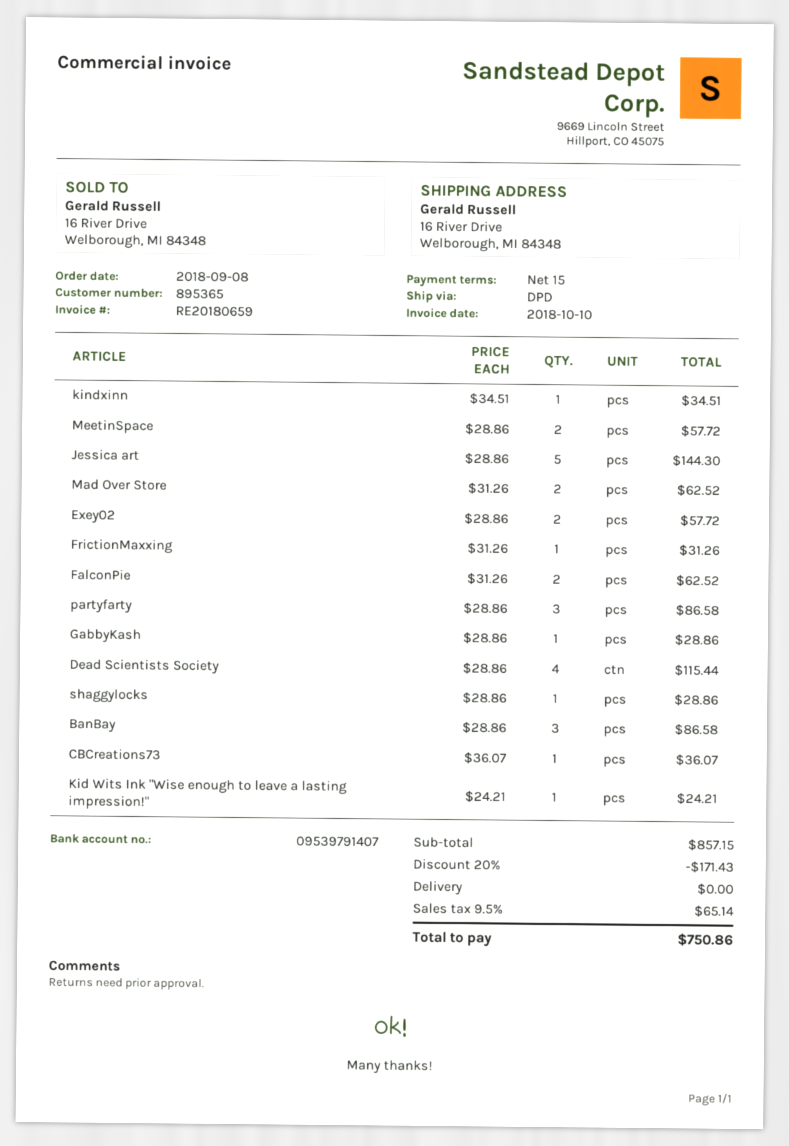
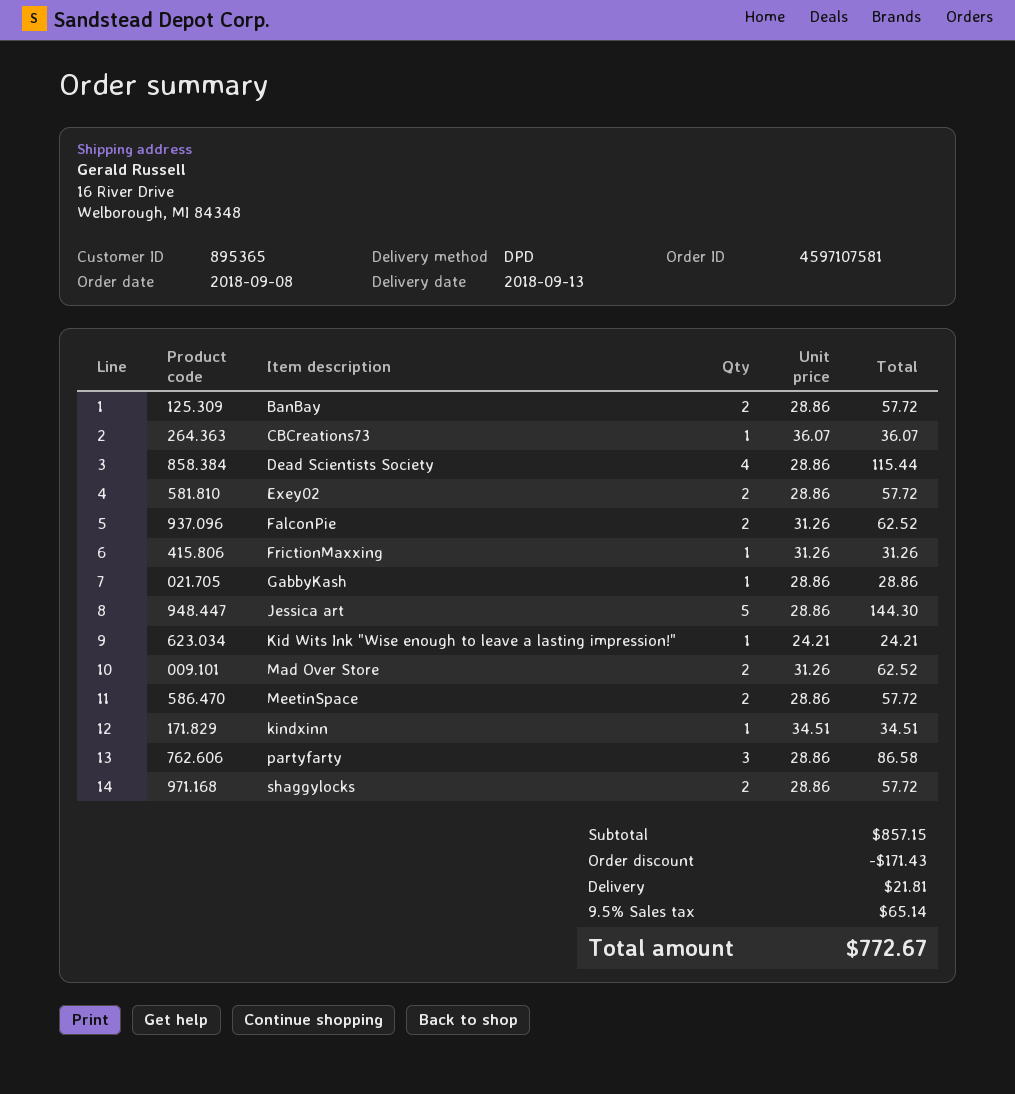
shaggylocks: 1 x 28.86 = 28.86 -> 2 x 28.86 = 57.72
BanBay: 3 x 28.86 = 86.58 -> 2 x 28.86 = 57.72
shipping: 0.00 -> 21.81
total: 750.86 -> 772.67

